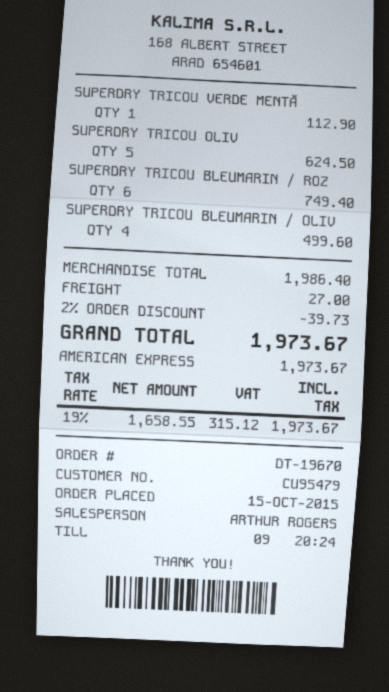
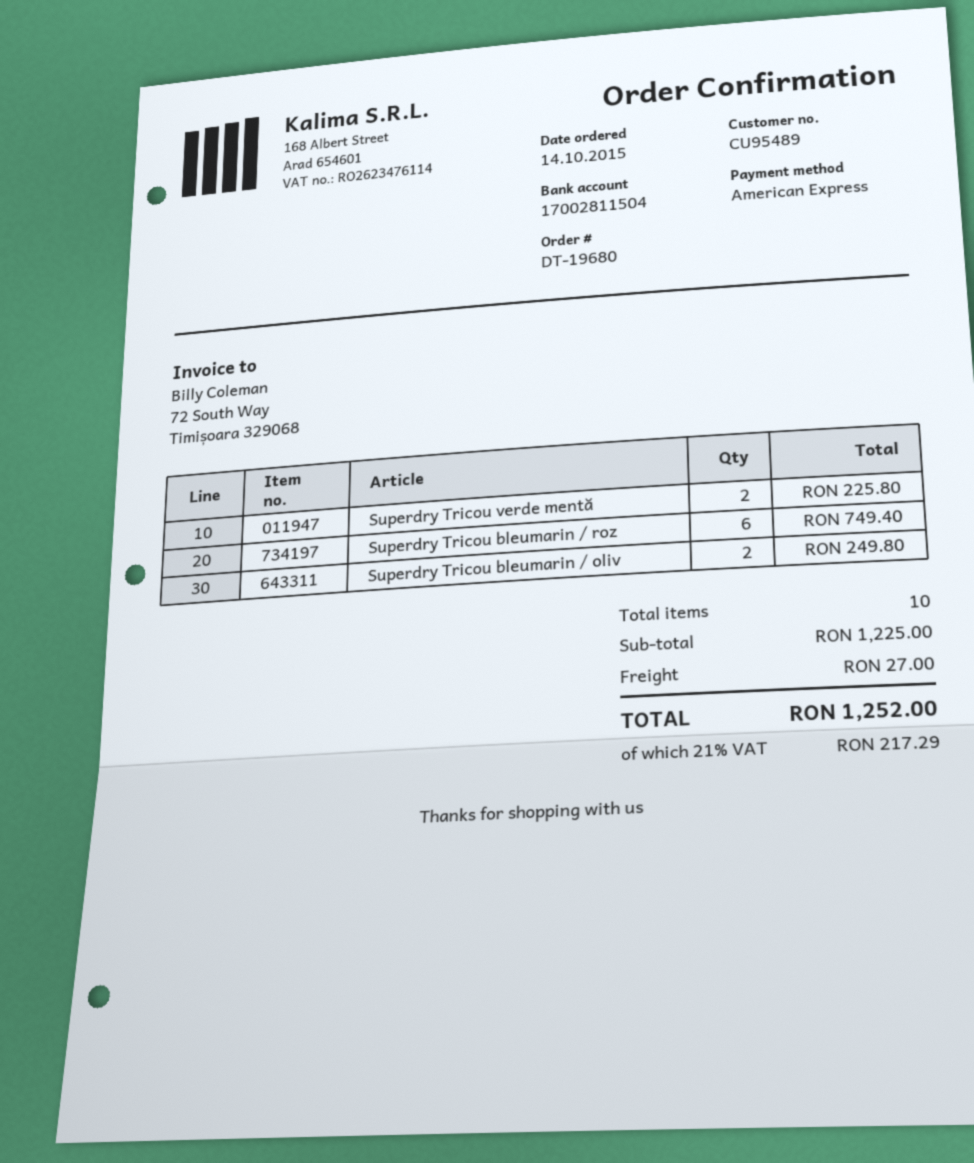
order number: DT-19670 -> DT-19680
order date: 2015-10-15 -> 2015-10-14
customer number: CU95479 -> CU95489
SUPERDRY TRICOU VERDE MENTĂ: 1 for 112.90 -> 2 for 225.80
SUPERDRY TRICOU OLIV: 5 for 624.50 -> none
SUPERDRY TRICOU BLEUMARIN / OLIV: 4 for 499.60 -> 2 for 249.80
subtotal: 1986.40 -> 1225.00
discount: 2% = 39.73 -> none
tax: 19% = 315.12 -> 21% = 217.29
total: 1973.67 -> 1252.00

